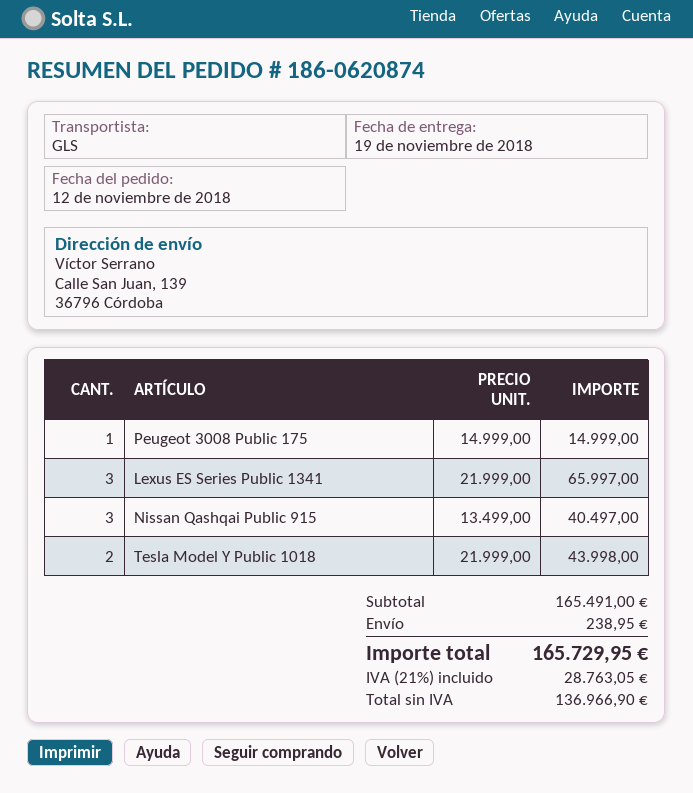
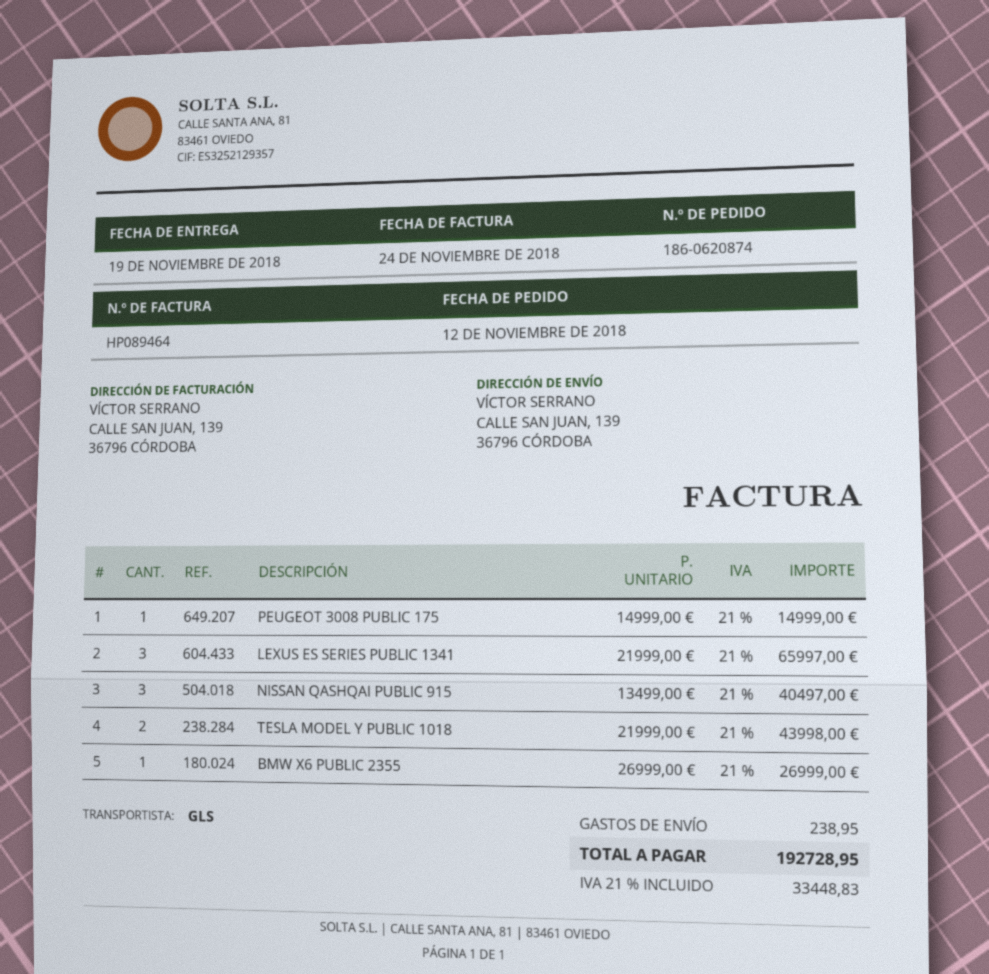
BMW X6 PUBLIC 2355: none -> 1 x 26999.00 = 26999.00
tax: 21% = 28763.05 -> 21% = 33448.83
total: 165729.95 -> 192728.95

